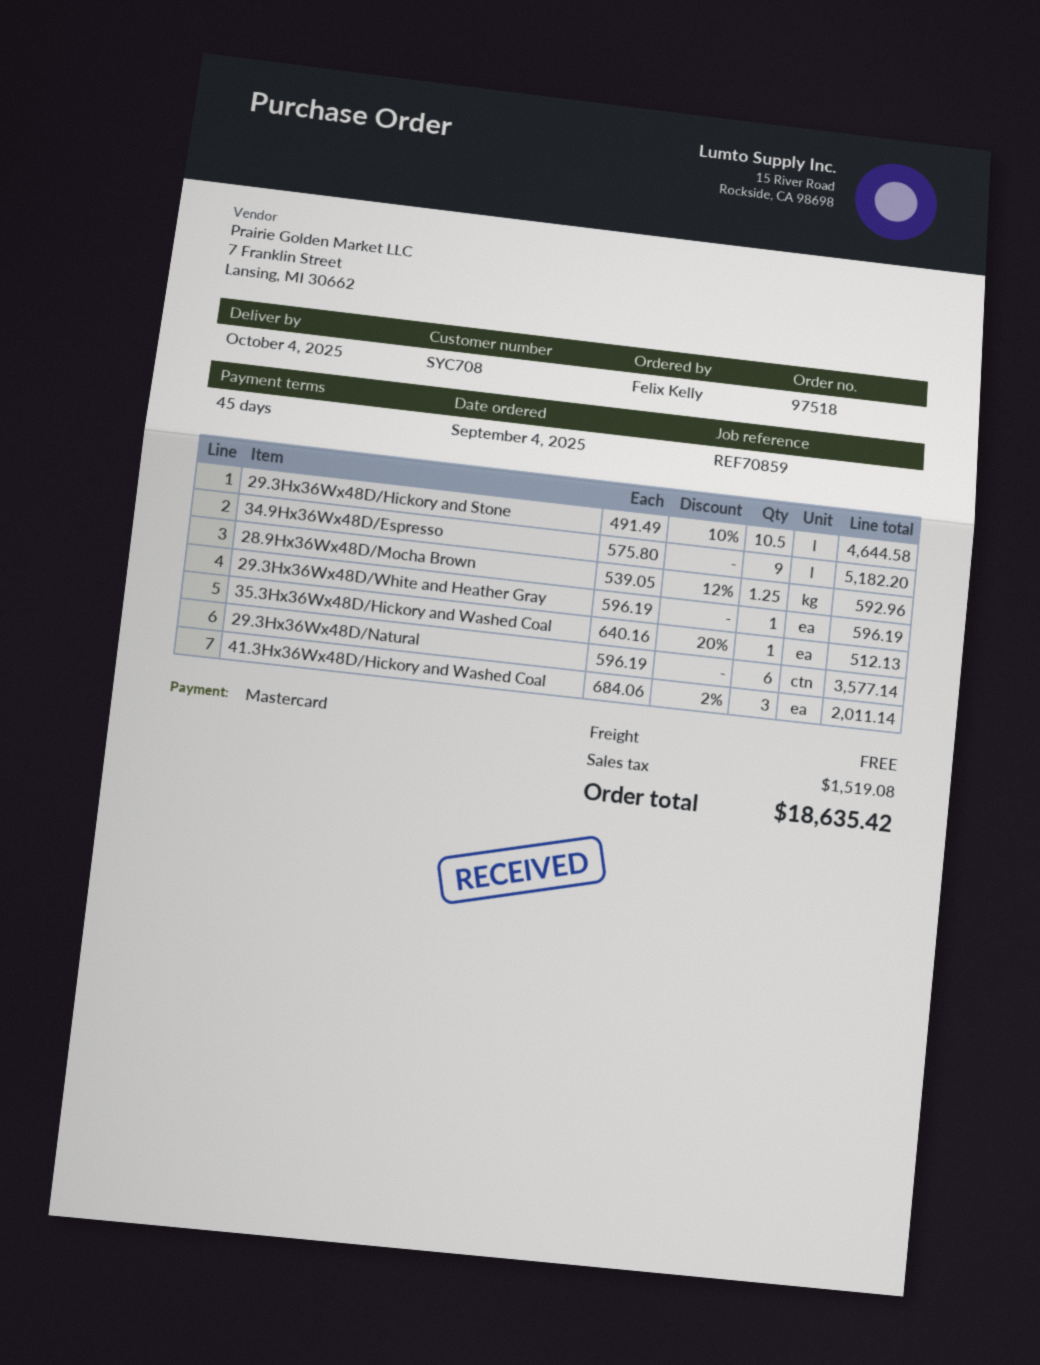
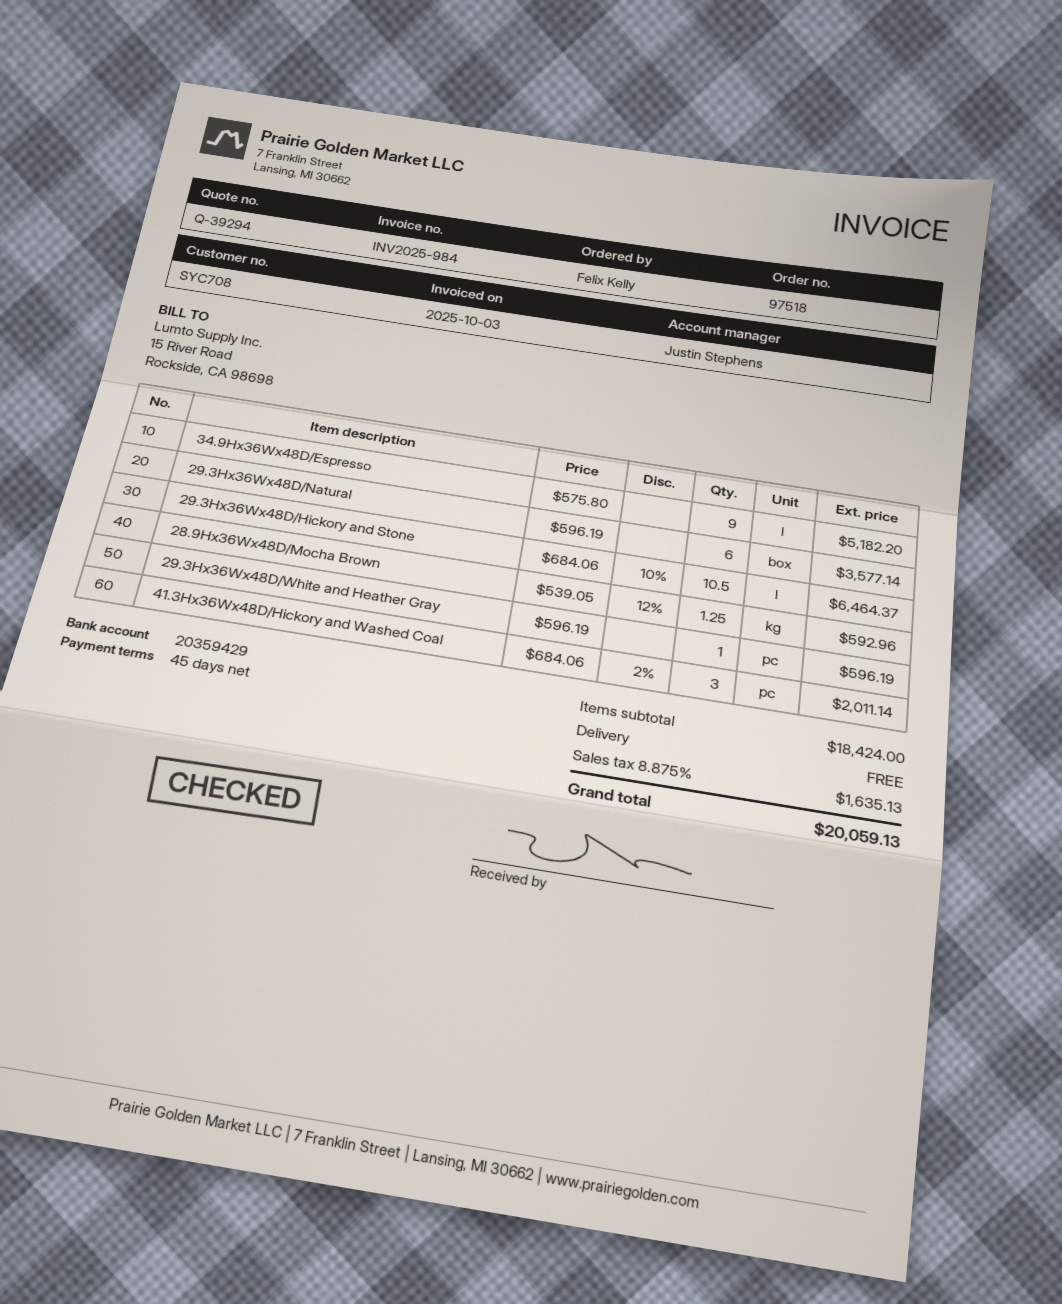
29.3Hx36Wx48D/Hickory and Stone: 10.5 x 491.49 - 10% = 4644.58 -> 10.5 x 684.06 - 10% = 6464.37
35.3Hx36Wx48D/Hickory and Washed Coal: 1 x 640.16 - 20% = 512.13 -> none
tax: 1519.08 -> 1635.13
total: 18635.42 -> 20059.13

